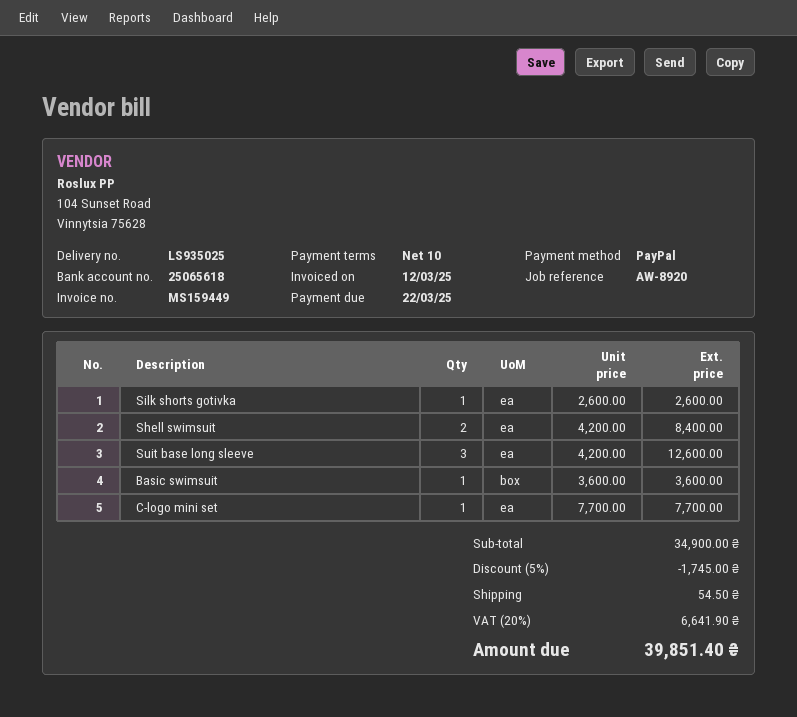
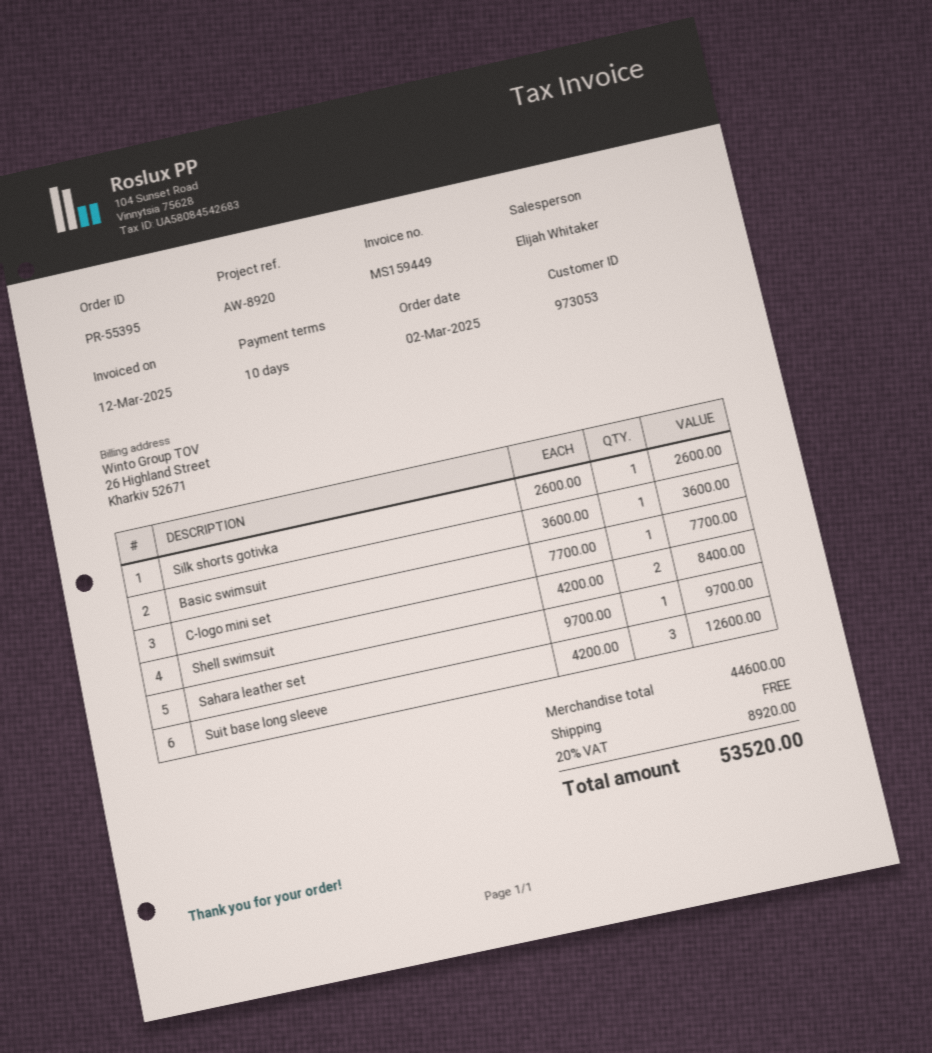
Sahara leather set: none -> 1 x 9700.00 = 9700.00
subtotal: 34900.00 -> 44600.00
discount: 5% = 1745.00 -> none
shipping: 54.50 -> 0.00
tax: 20% = 6641.90 -> 20% = 8920.00
total: 39851.40 -> 53520.00

